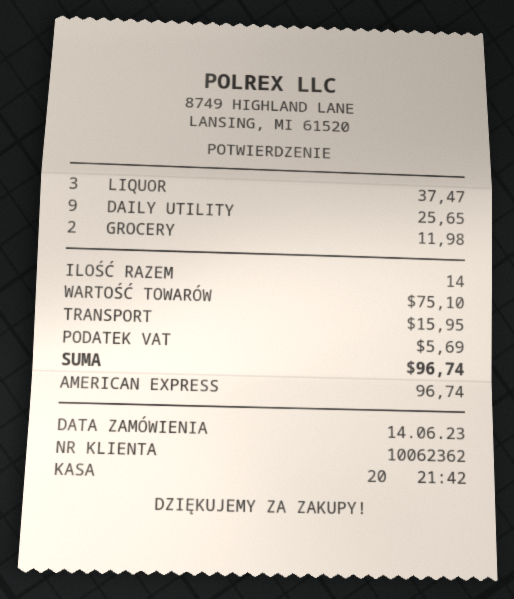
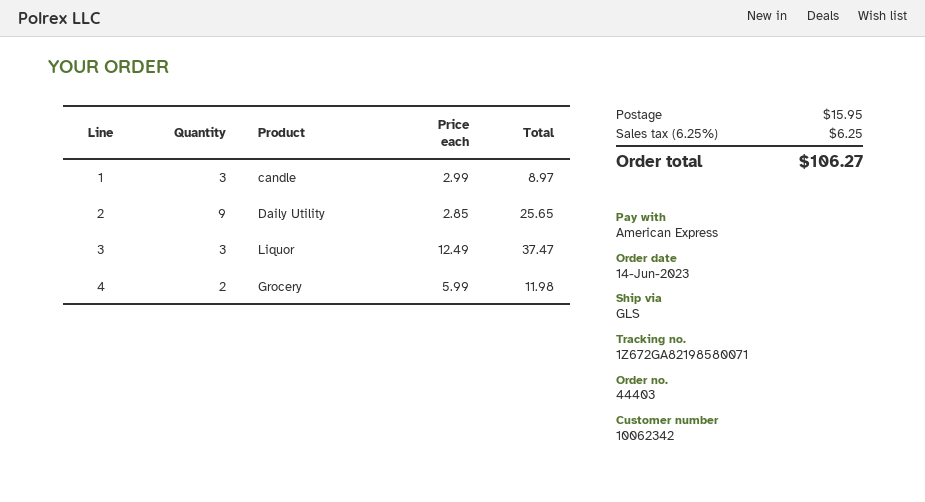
customer number: 10062362 -> 10062342
candle: none -> 3 for 8.97
tax: 5.69 -> 6.25
total: 96.74 -> 106.27

